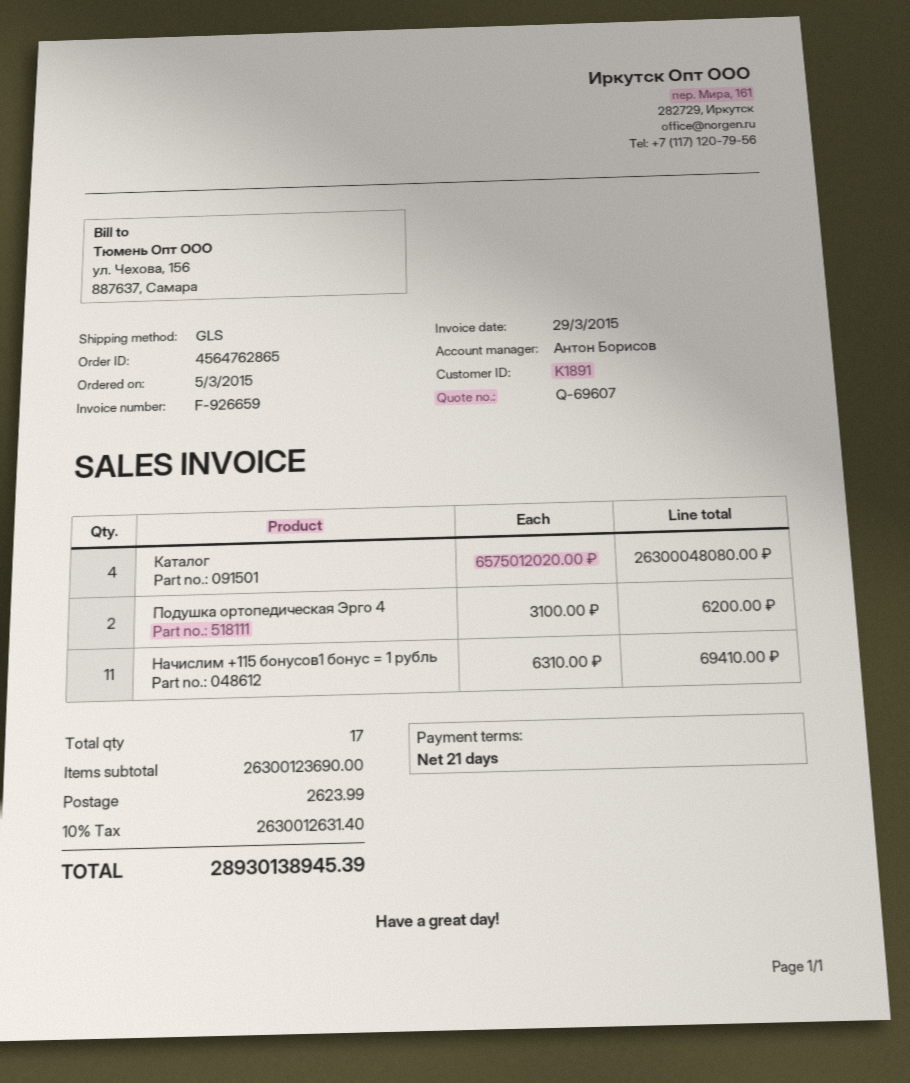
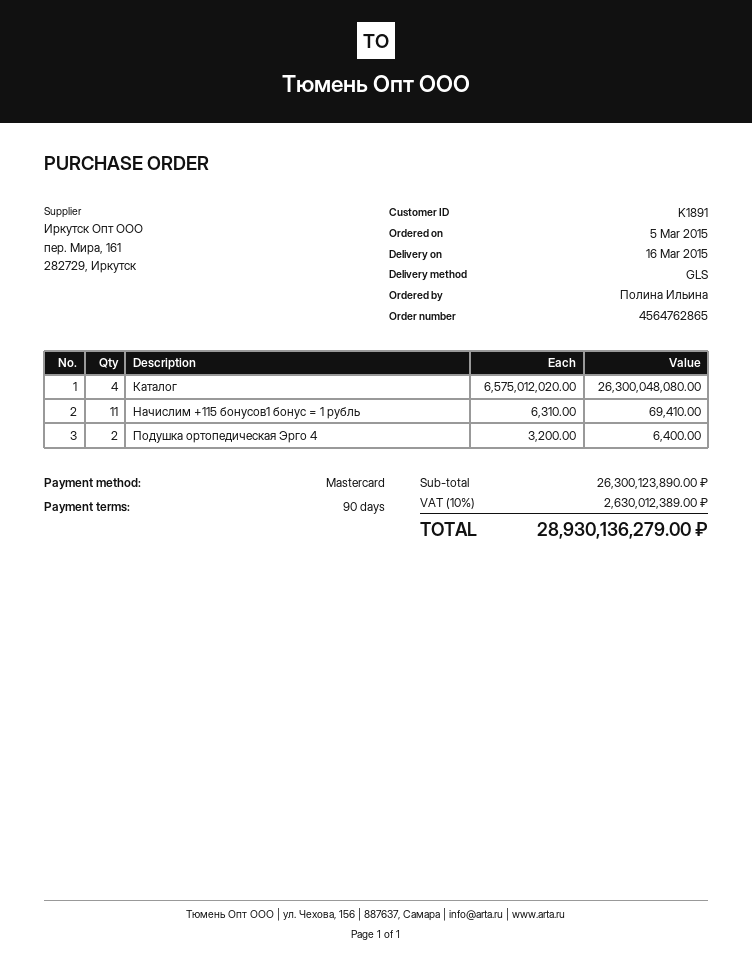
payment terms: 21 days -> 90 days
Подушка ортопедическая Эрго 4: 2 x 3100.00 = 6200.00 -> 2 x 3200.00 = 6400.00
subtotal: 26300123690.00 -> 26300123890.00
shipping: 2623.99 -> none
tax: 10% = 2630012631.40 -> 10% = 2630012389.00
total: 28930138945.39 -> 28930136279.00

